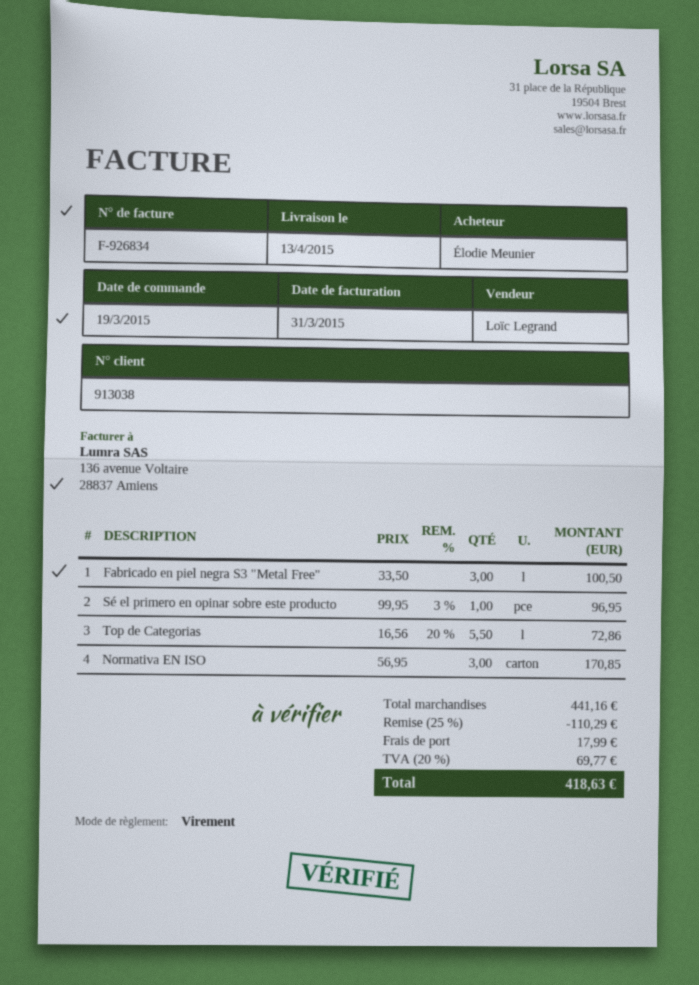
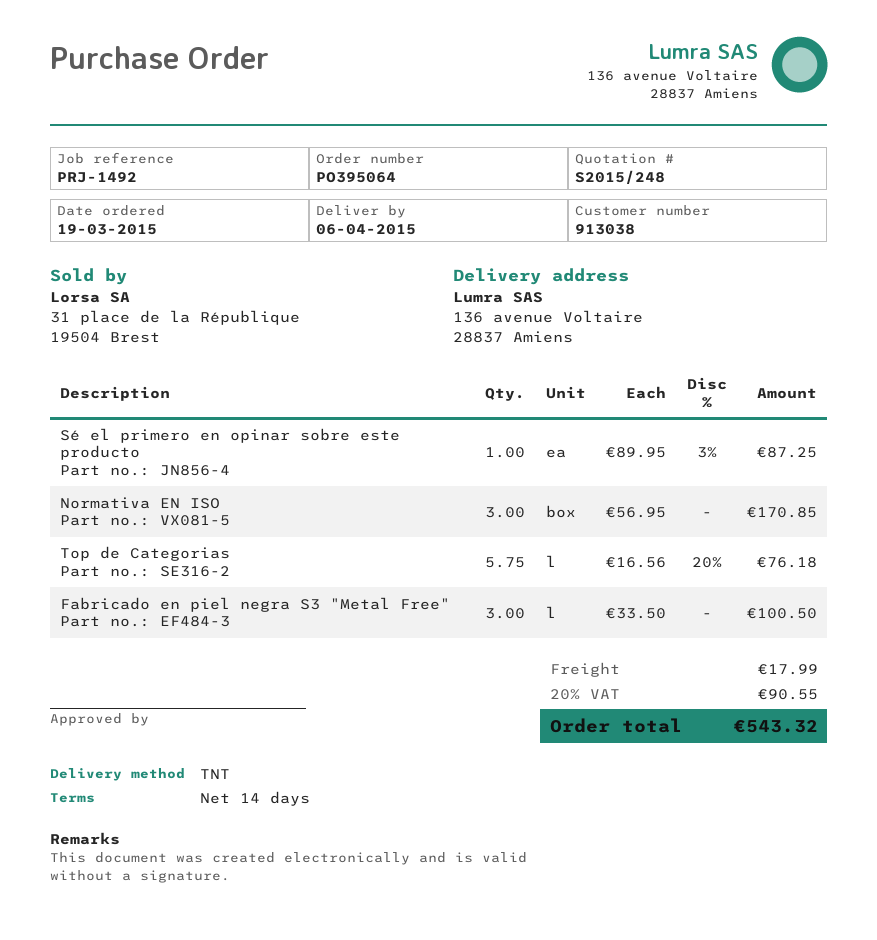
delivery date: 2015-04-13 -> 2015-04-06
Sé el primero en opinar sobre este producto: 1 x 99.95 - 3% = 96.95 -> 1 x 89.95 - 3% = 87.25
Top de Categorias: 5.5 x 16.56 - 20% = 72.86 -> 5.75 x 16.56 - 20% = 76.18
discount: 25% = 110.29 -> none
tax: 20% = 69.77 -> 20% = 90.55
total: 418.63 -> 543.32

